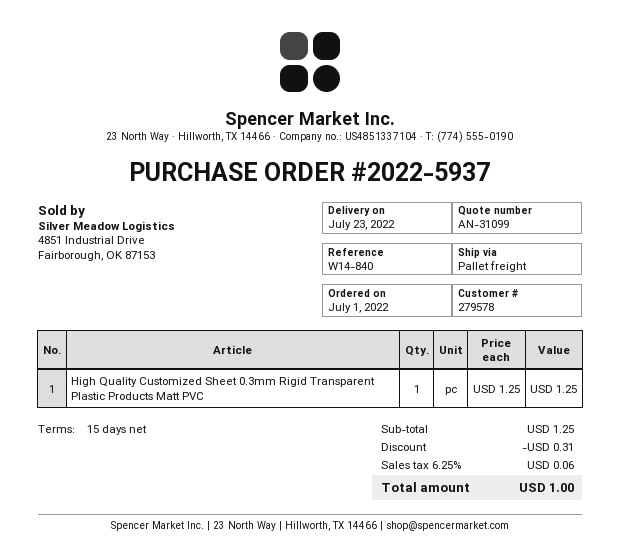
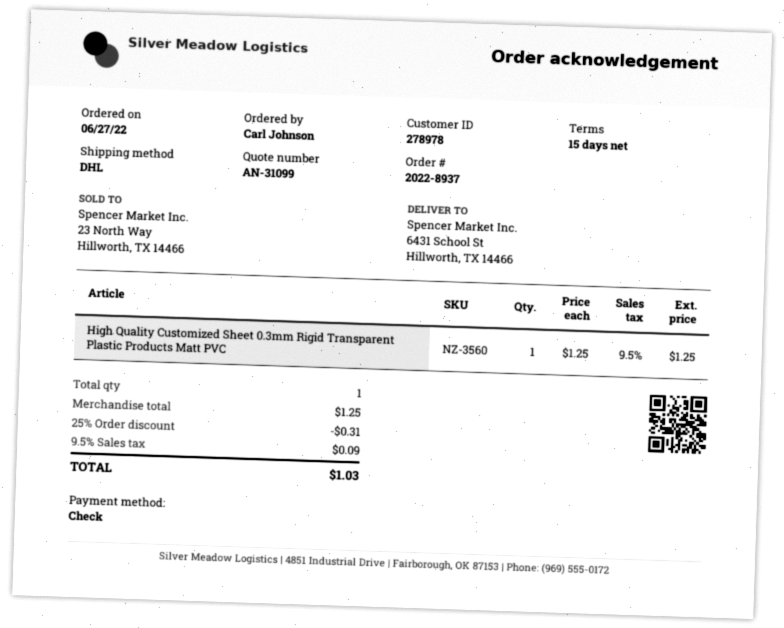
order number: 2022-5937 -> 2022-8937
order date: 2022-07-01 -> 2022-06-27
customer number: 279578 -> 278978
shipping method: pallet freight -> DHL
tax: 6.25% = 0.06 -> 9.5% = 0.09
total: 1.00 -> 1.03

